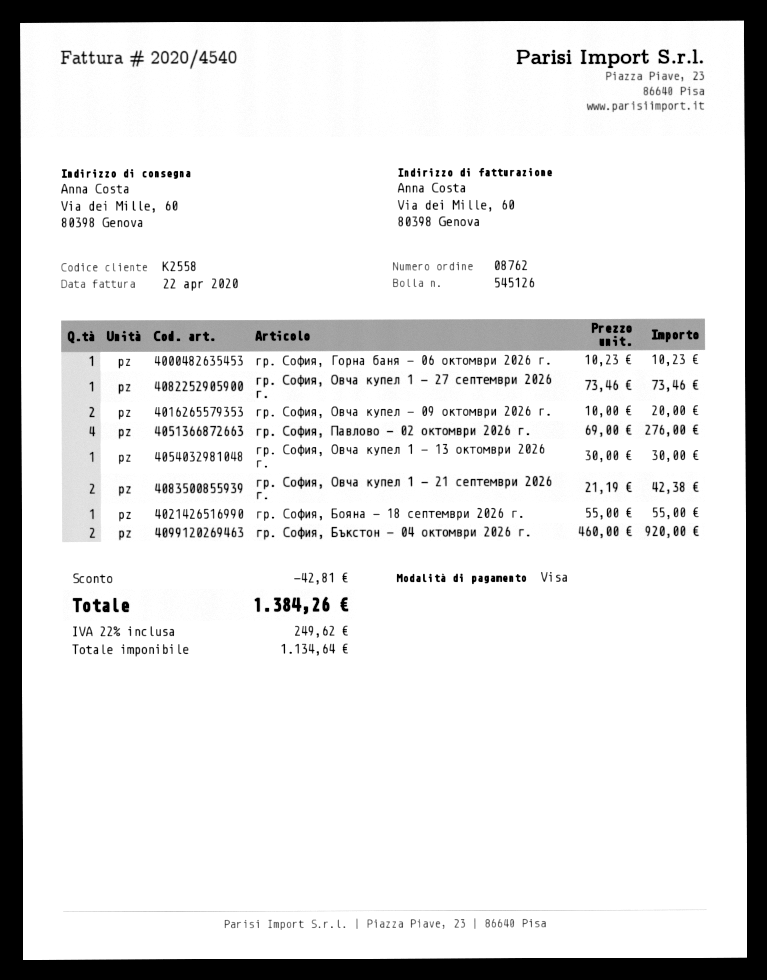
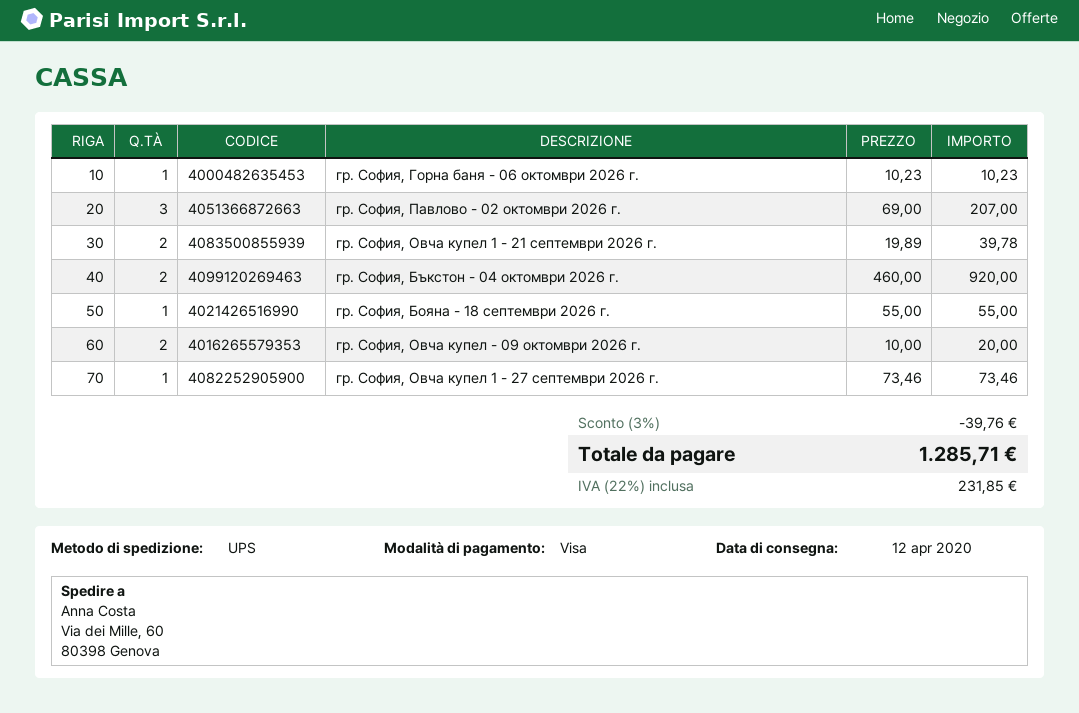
гр. София, Павлово - 02 октомври 2026 г.: 4 x 69.00 = 276.00 -> 3 x 69.00 = 207.00
гр. София, Овча купел 1 - 13 октомври 2026 г.: 1 x 30.00 = 30.00 -> none
гр. София, Овча купел 1 - 21 септември 2026 г.: 2 x 21.19 = 42.38 -> 2 x 19.89 = 39.78
discount: 42.81 -> 39.76
tax: 22% = 249.62 -> 22% = 231.85
total: 1384.26 -> 1285.71

